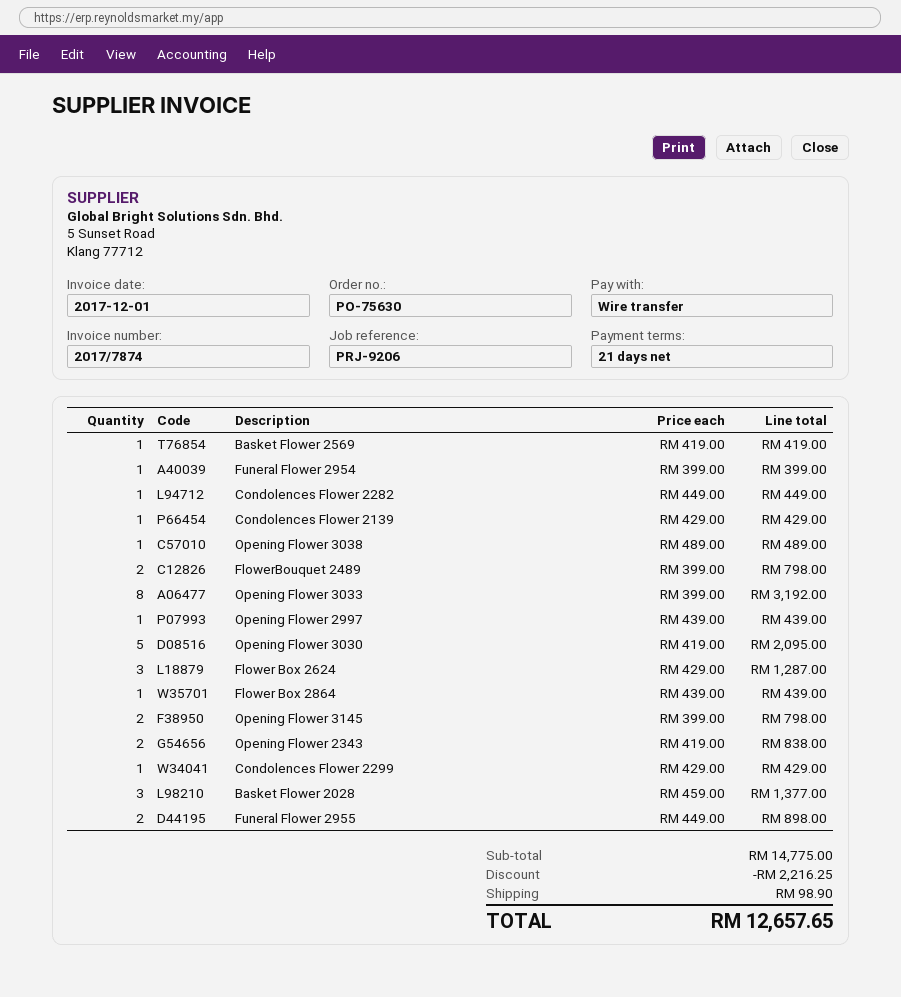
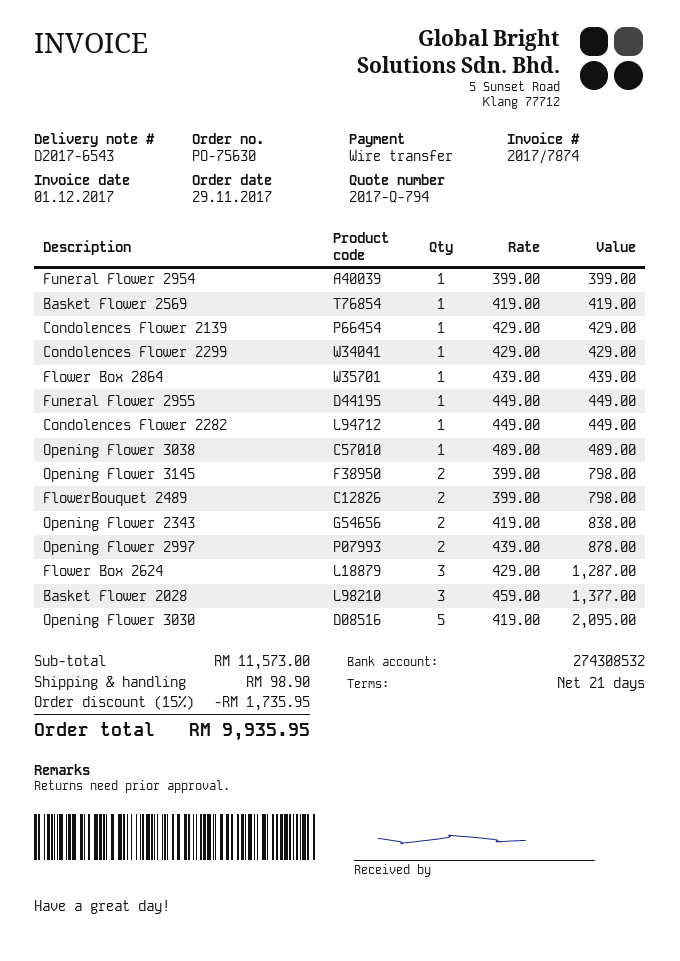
Opening Flower 3033: 8 x 399.00 = 3192.00 -> none
Opening Flower 2997: 1 x 439.00 = 439.00 -> 2 x 439.00 = 878.00
Funeral Flower 2955: 2 x 449.00 = 898.00 -> 1 x 449.00 = 449.00
subtotal: 14775.00 -> 11573.00
discount: 2216.25 -> 1735.95
total: 12657.65 -> 9935.95

